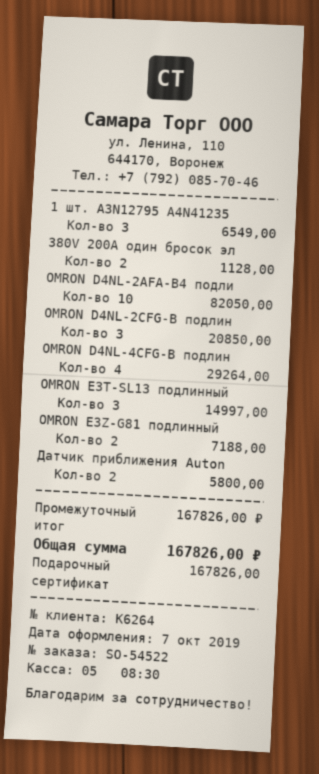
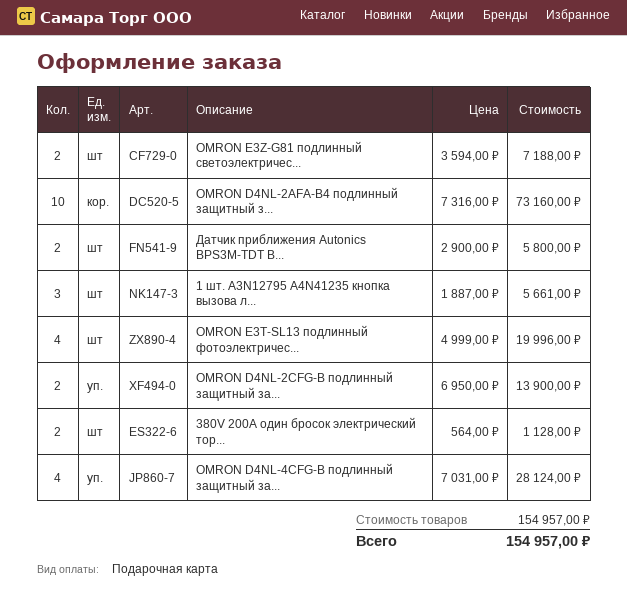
1 шт. A3N12795 A4N41235: 3 for 6549.00 -> 3 for 5661.00
OMRON D4NL-2AFA-B4 подли: 10 for 82050.00 -> 10 for 73160.00
OMRON D4NL-2CFG-B подлин: 3 for 20850.00 -> 2 for 13900.00
OMRON D4NL-4CFG-B подлин: 4 for 29264.00 -> 4 for 28124.00
OMRON E3T-SL13 подлинный: 3 for 14997.00 -> 4 for 19996.00
subtotal: 167826.00 -> 154957.00
total: 167826.00 -> 154957.00

